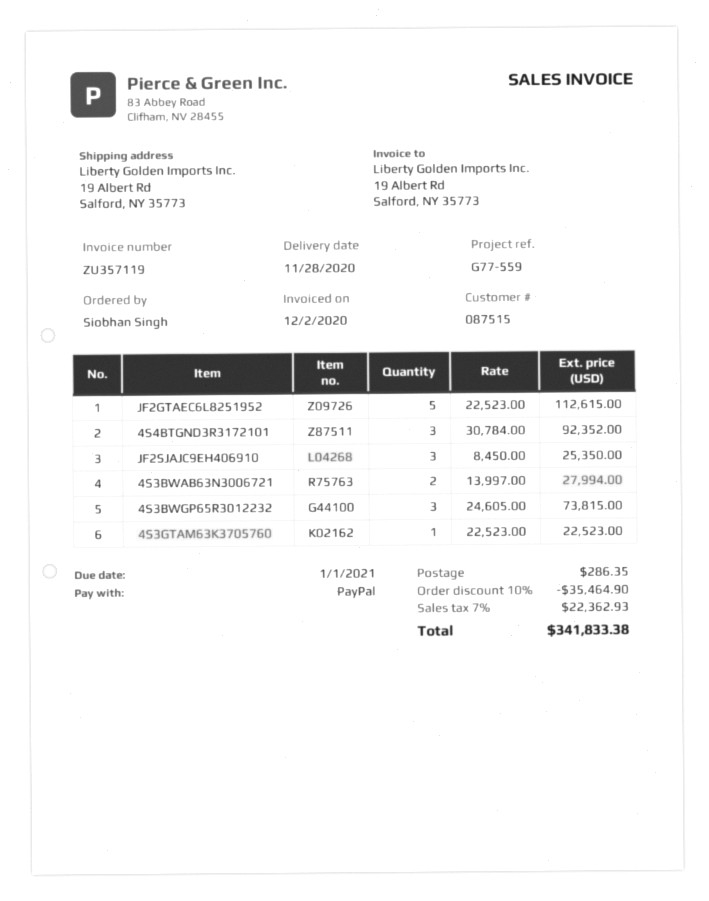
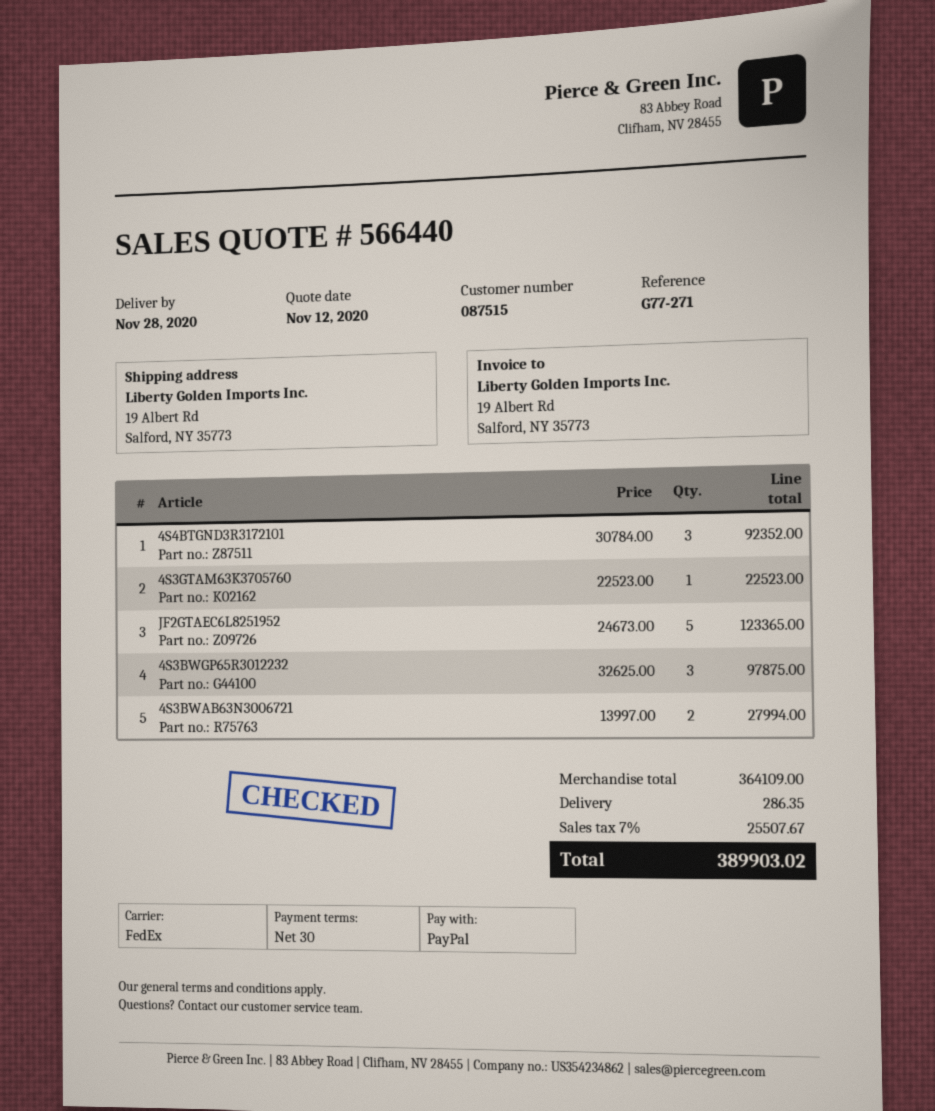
reference: G77-559 -> G77-271
JF2GTAEC6L8251952: 5 x 22523.00 = 112615.00 -> 5 x 24673.00 = 123365.00
JF2SJAJC9EH406910: 3 x 8450.00 = 25350.00 -> none
4S3BWGP65R3012232: 3 x 24605.00 = 73815.00 -> 3 x 32625.00 = 97875.00
discount: 10% = 35464.90 -> none
tax: 7% = 22362.93 -> 7% = 25507.67
total: 341833.38 -> 389903.02

